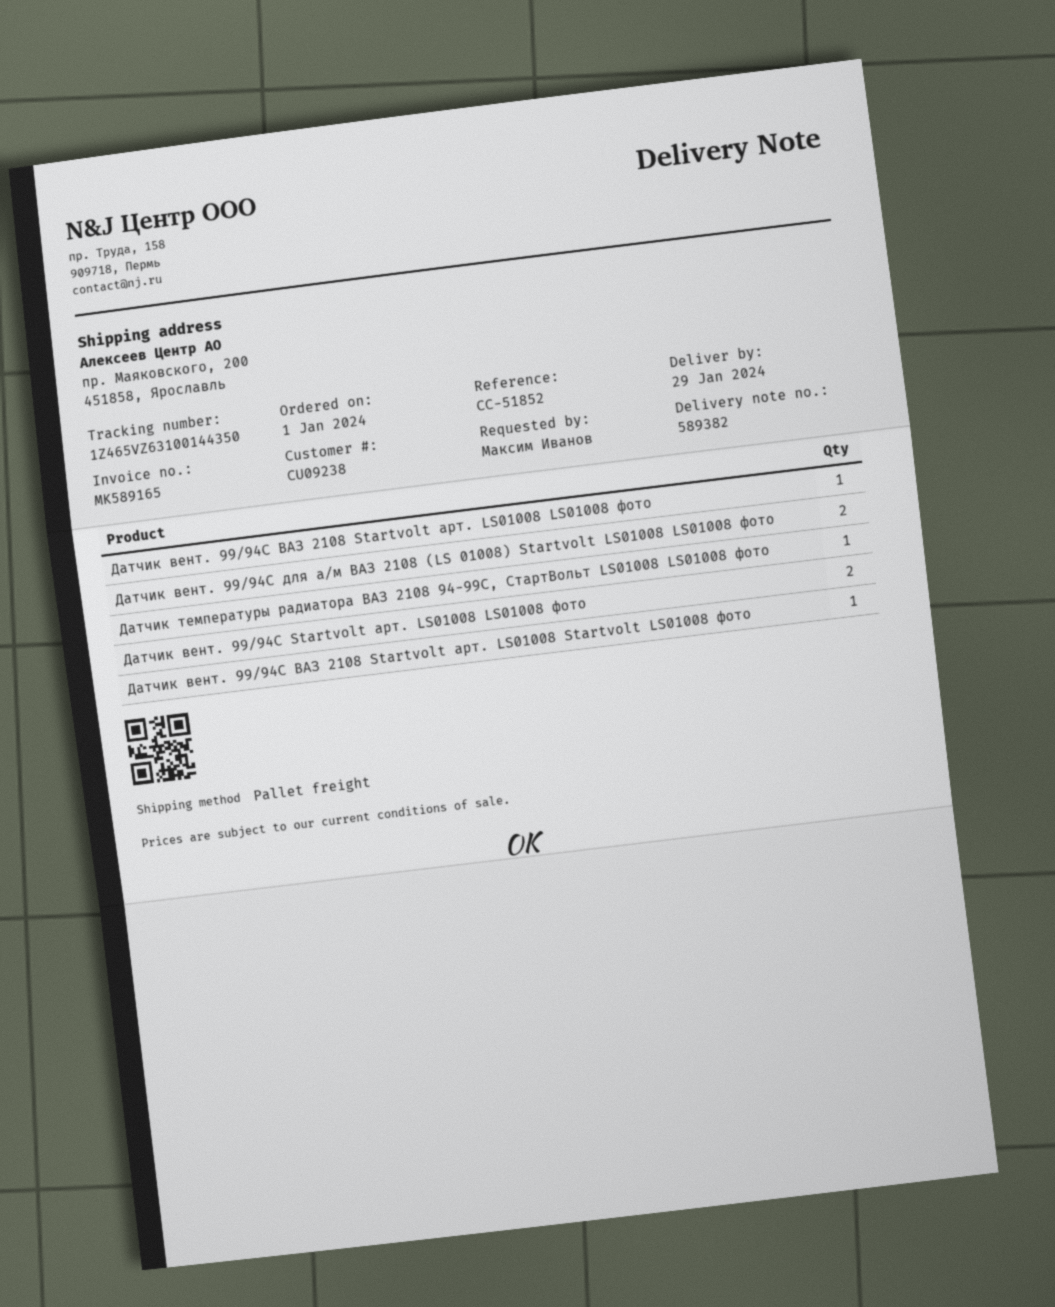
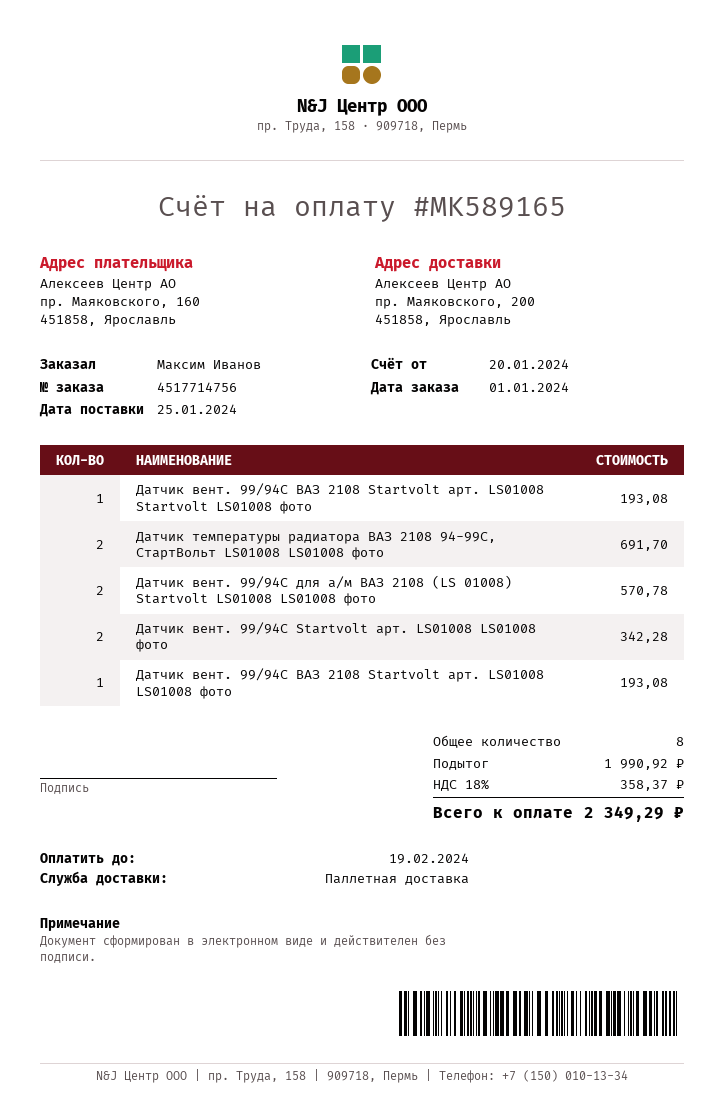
delivery date: 2024-01-29 -> 2024-01-25
Датчик температуры радиатора ВАЗ 2108 94-99С, СтартВольт LS01008 LS01008 фото: 1 -> 2

